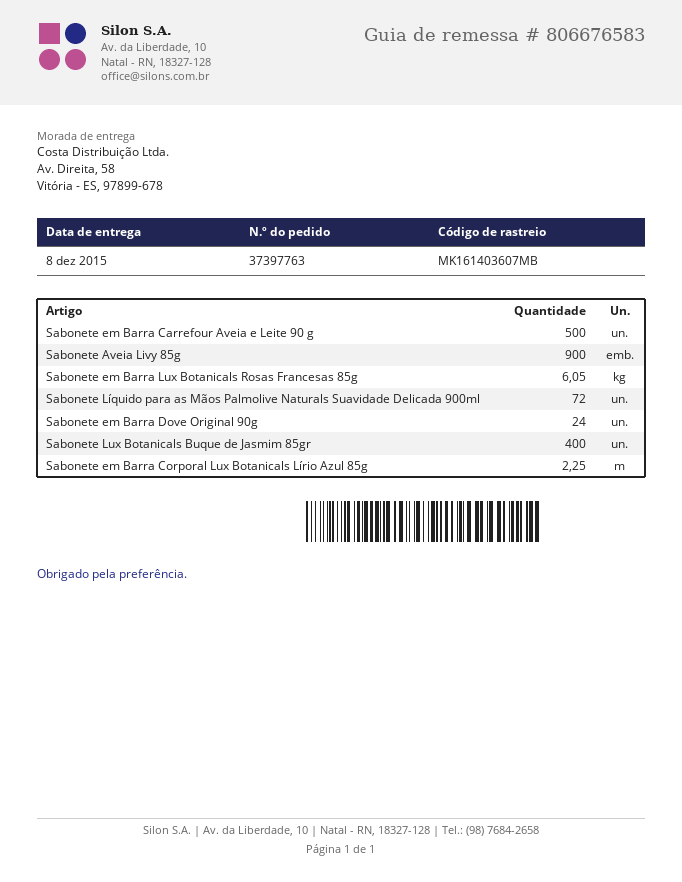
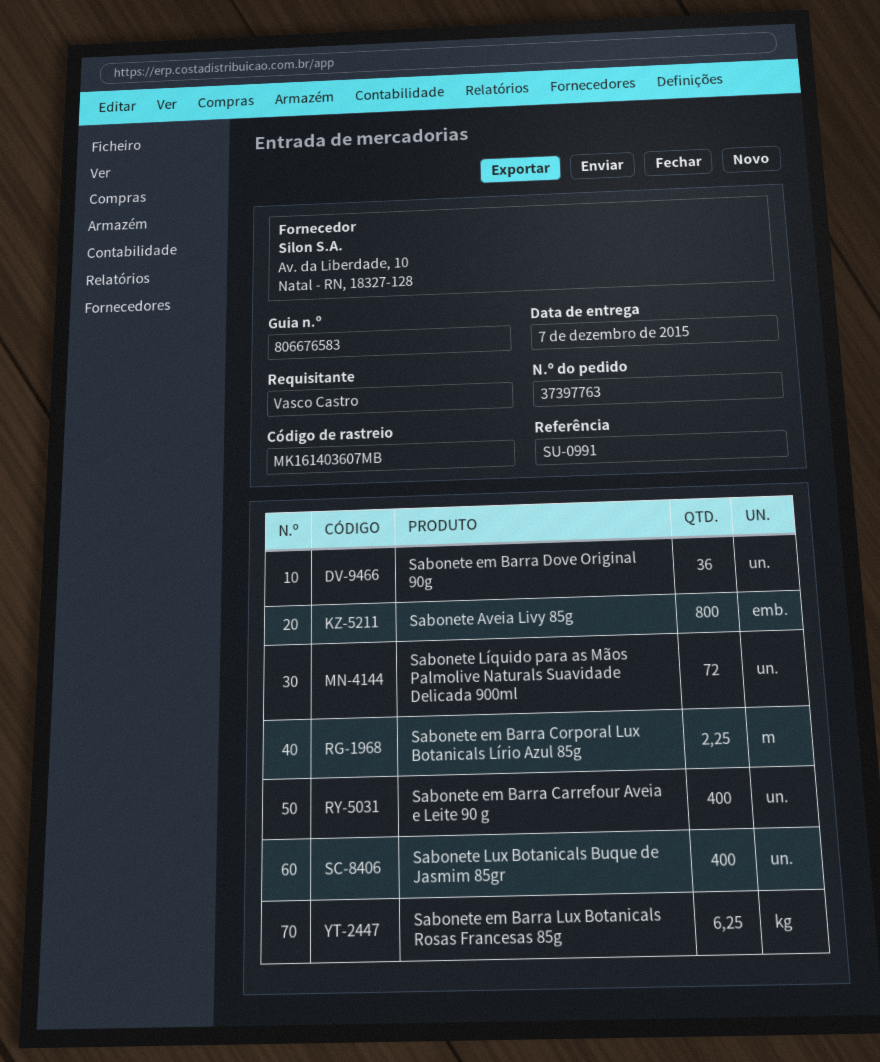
delivery date: 2015-12-08 -> 2015-12-07
Sabonete em Barra Carrefour Aveia e Leite 90 g: 500 -> 400
Sabonete Aveia Livy 85g: 900 -> 800
Sabonete em Barra Lux Botanicals Rosas Francesas 85g: 6.05 -> 6.25
Sabonete em Barra Dove Original 90g: 24 -> 36

